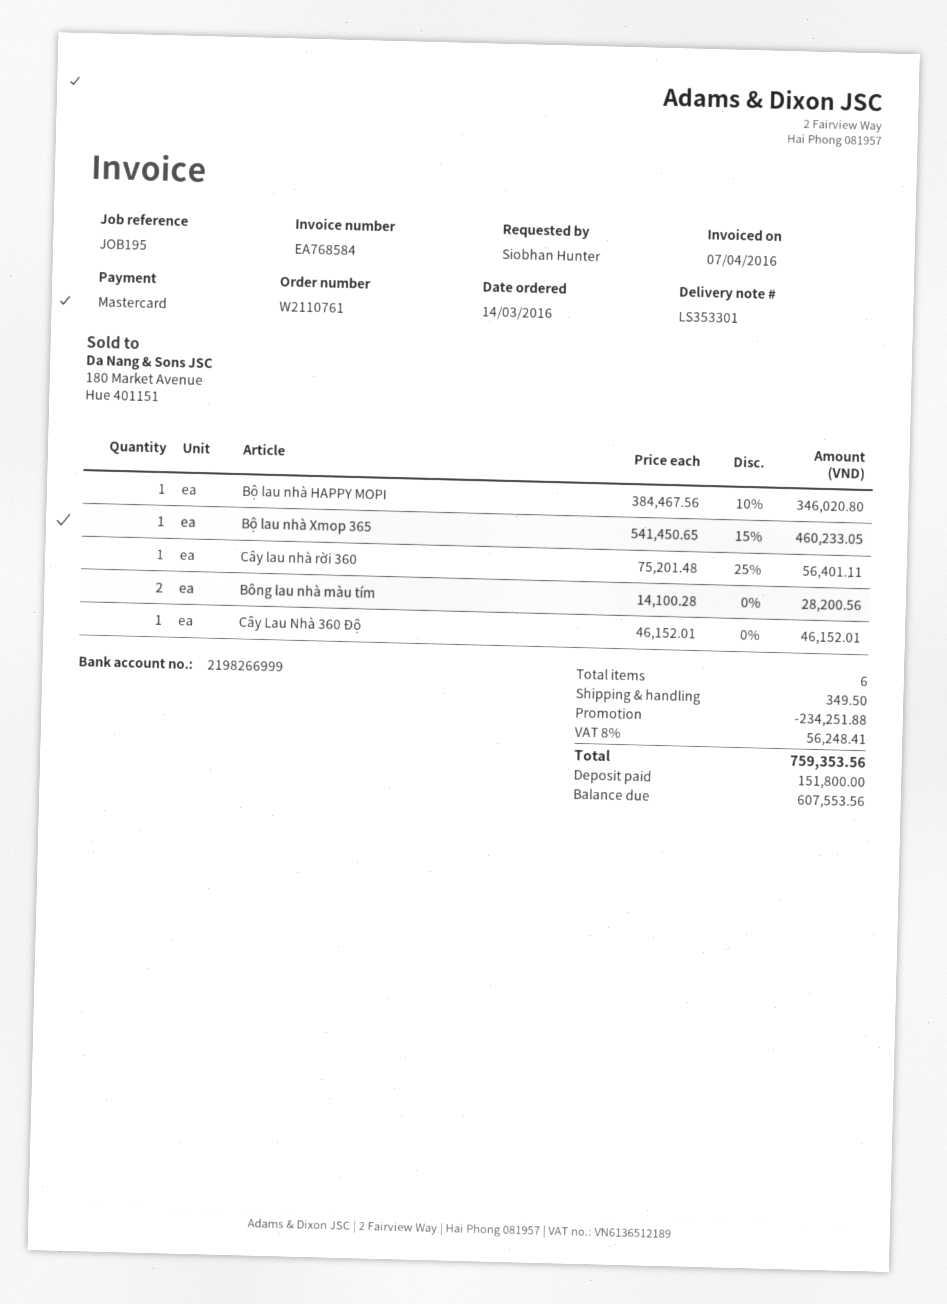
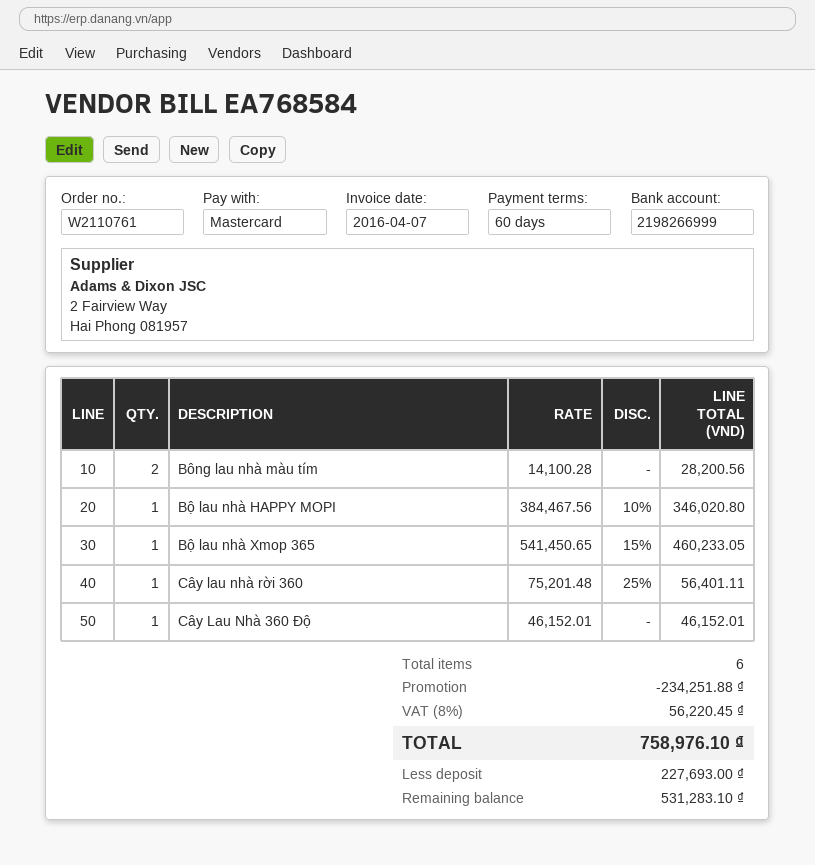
shipping: 349.50 -> none
tax: 8% = 56248.41 -> 8% = 56220.45
total: 759353.56 -> 758976.10
deposit: 151800.00 -> 227693.00
balance: 607553.56 -> 531283.10

